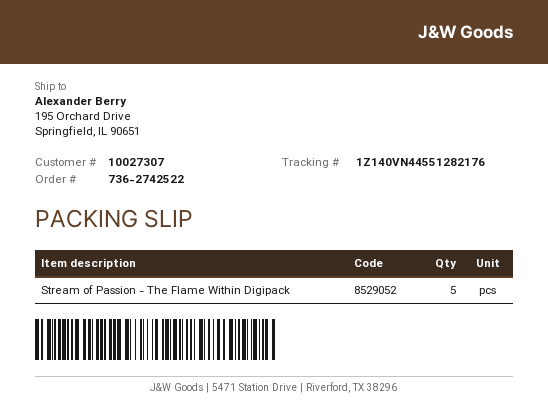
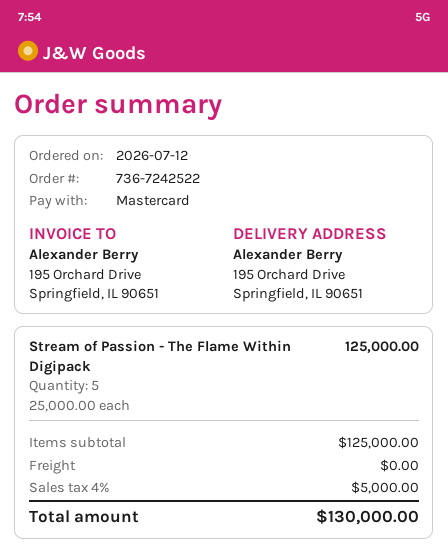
order number: 736-2742522 -> 736-7242522

